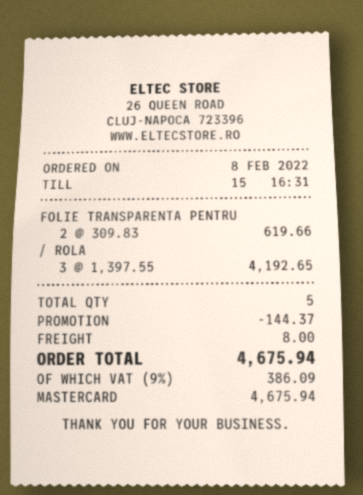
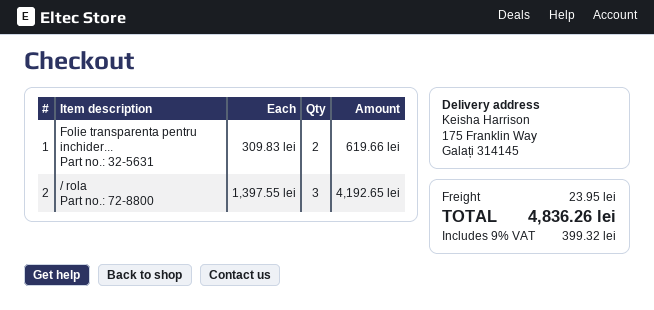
discount: 144.37 -> none
shipping: 8.00 -> 23.95
tax: 9% = 386.09 -> 9% = 399.32
total: 4675.94 -> 4836.26

